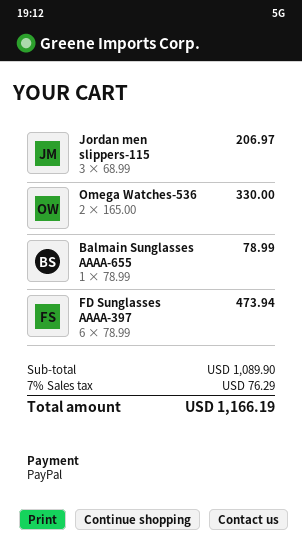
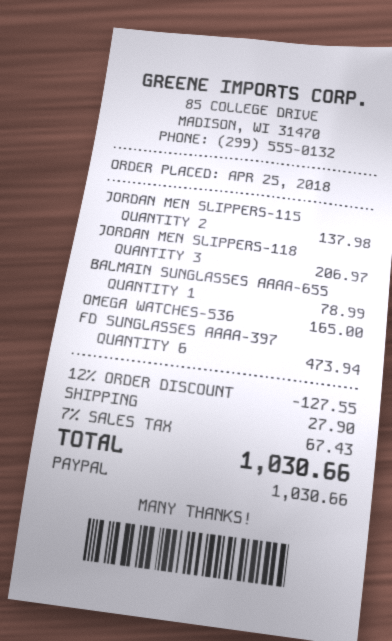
Jordan men slippers-115: 3 for 206.97 -> 2 for 137.98
Omega Watches-536: 2 for 330.00 -> 1 for 165.00
JORDAN MEN SLIPPERS-118: none -> 3 for 206.97
discount: none -> 12% = 127.55
shipping: none -> 27.90
tax: 7% = 76.29 -> 7% = 67.43
total: 1166.19 -> 1030.66

